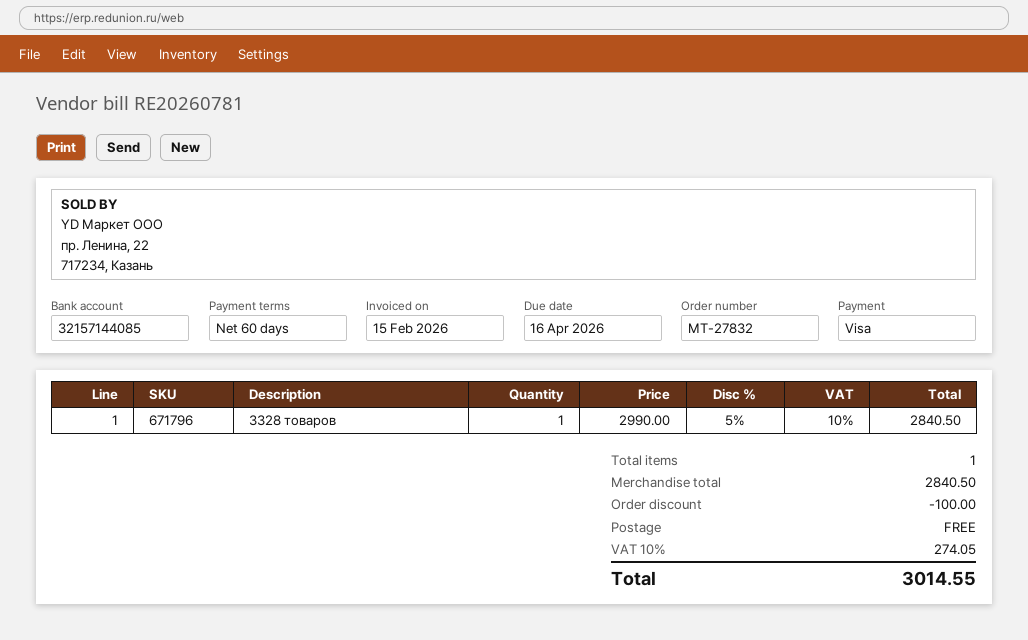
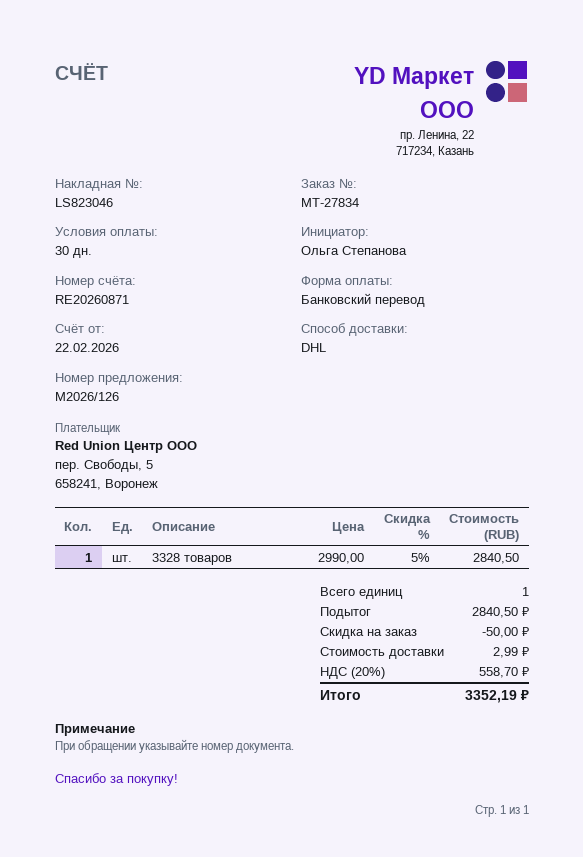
order number: MT-27832 -> MT-27834
invoice number: RE20260781 -> RE20260871
invoice date: 2026-02-15 -> 2026-02-22
payment terms: 60 days -> 30 days
payment method: Visa -> bank transfer
discount: 100.00 -> 50.00
shipping: 0.00 -> 2.99
tax: 10% = 274.05 -> 20% = 558.70
total: 3014.55 -> 3352.19

